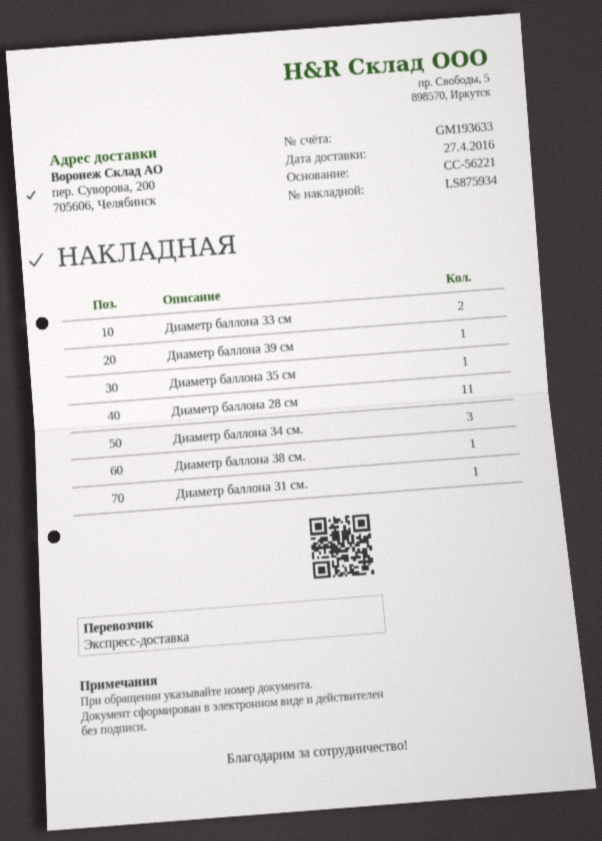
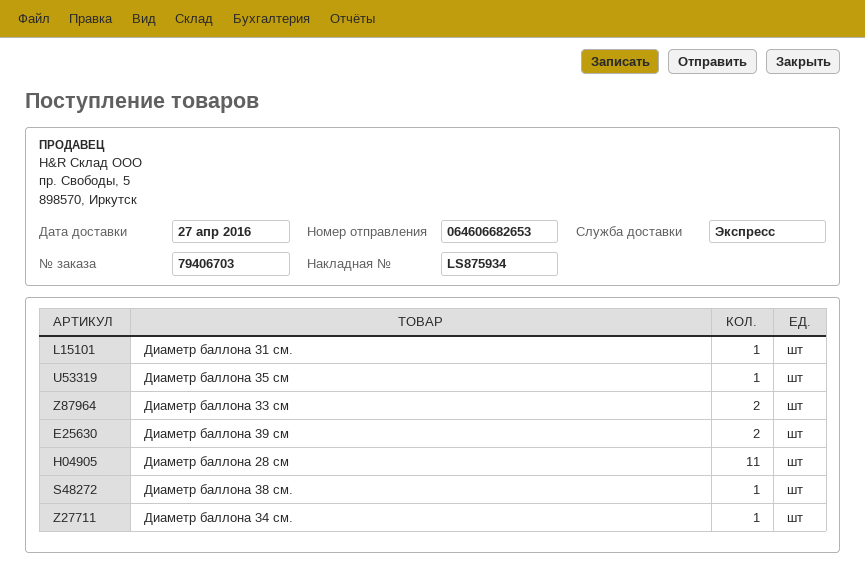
Диаметр баллона 39 см: 1 -> 2
Диаметр баллона 34 см.: 3 -> 1

